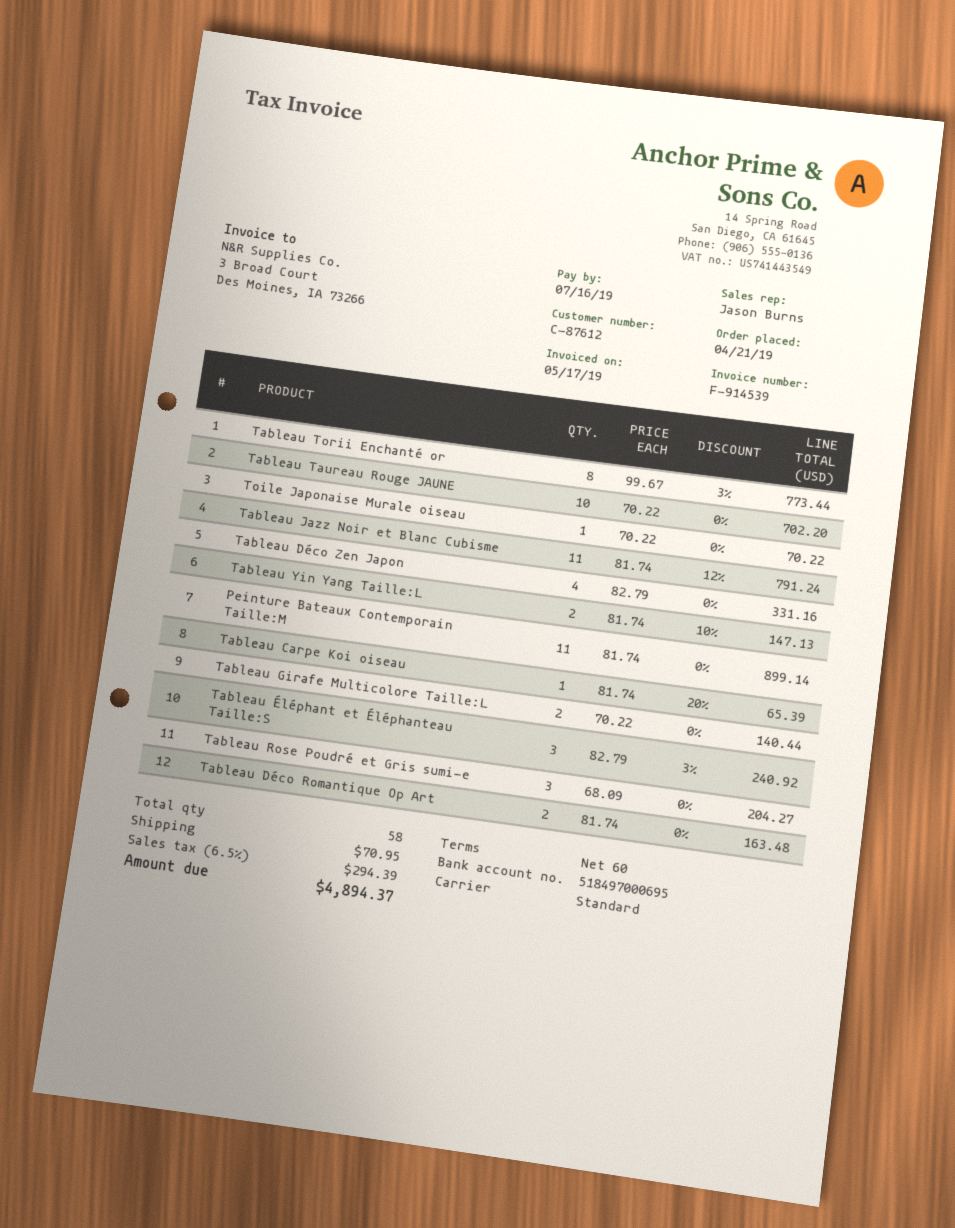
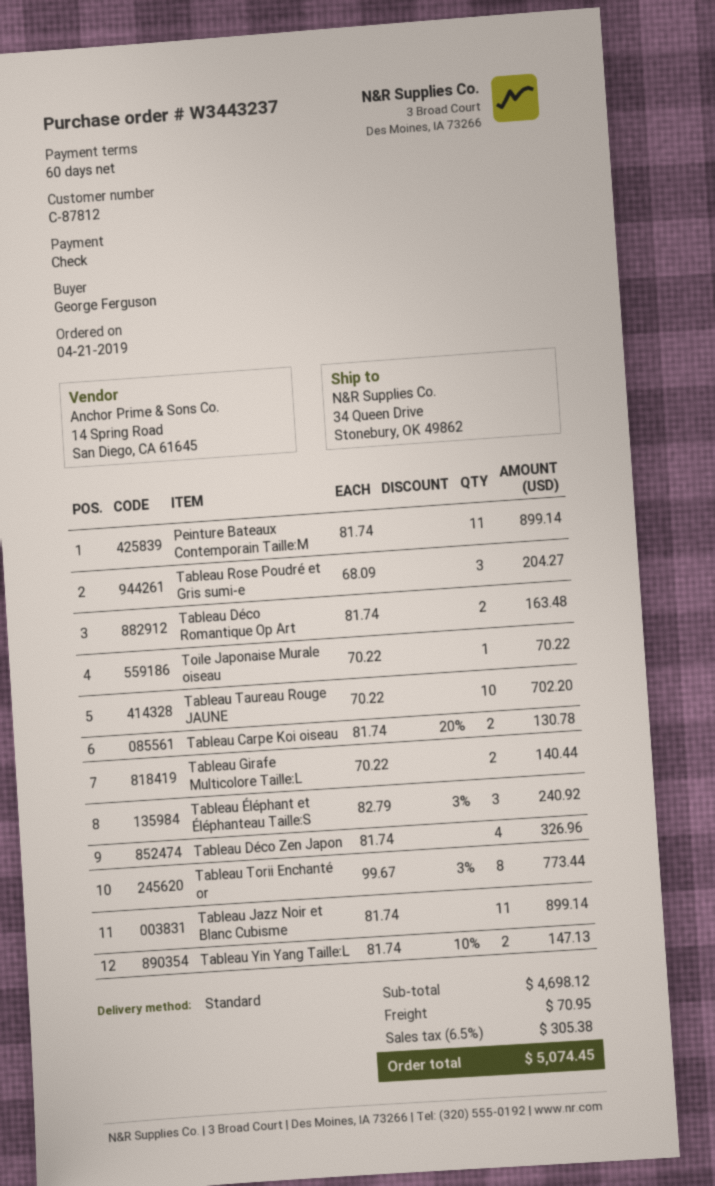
customer number: C-87612 -> C-87812
Tableau Jazz Noir et Blanc Cubisme: 11 x 81.74 - 12% = 791.24 -> 11 x 81.74 = 899.14
Tableau Déco Zen Japon: 4 x 82.79 = 331.16 -> 4 x 81.74 = 326.96
Tableau Carpe Koi oiseau: 1 x 81.74 - 20% = 65.39 -> 2 x 81.74 - 20% = 130.78
tax: 6.5% = 294.39 -> 6.5% = 305.38
total: 4894.37 -> 5074.45

